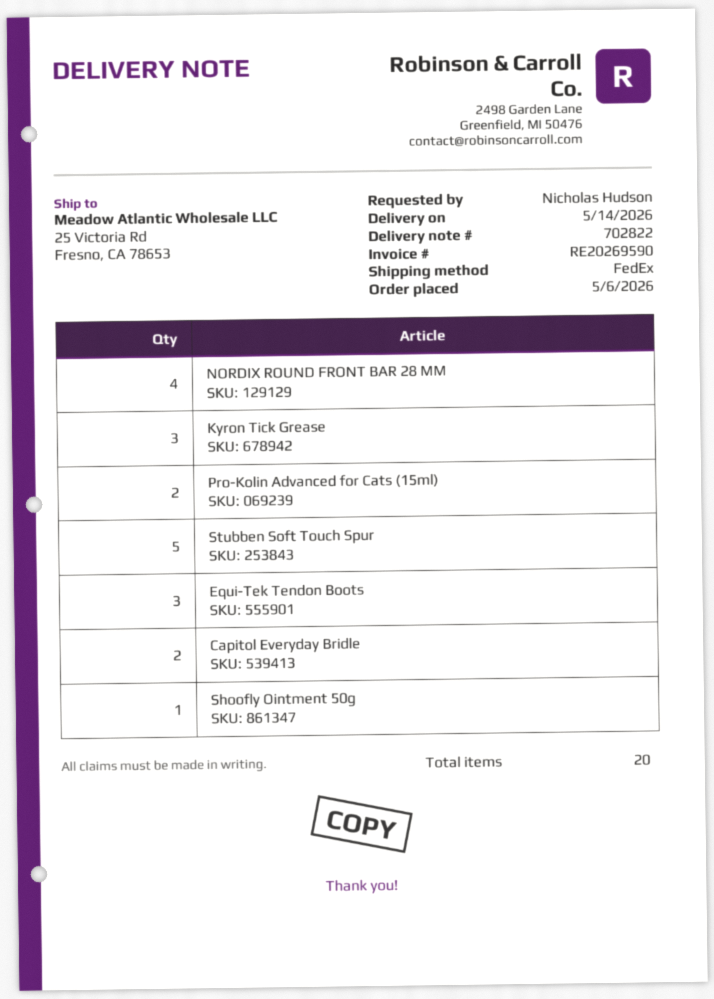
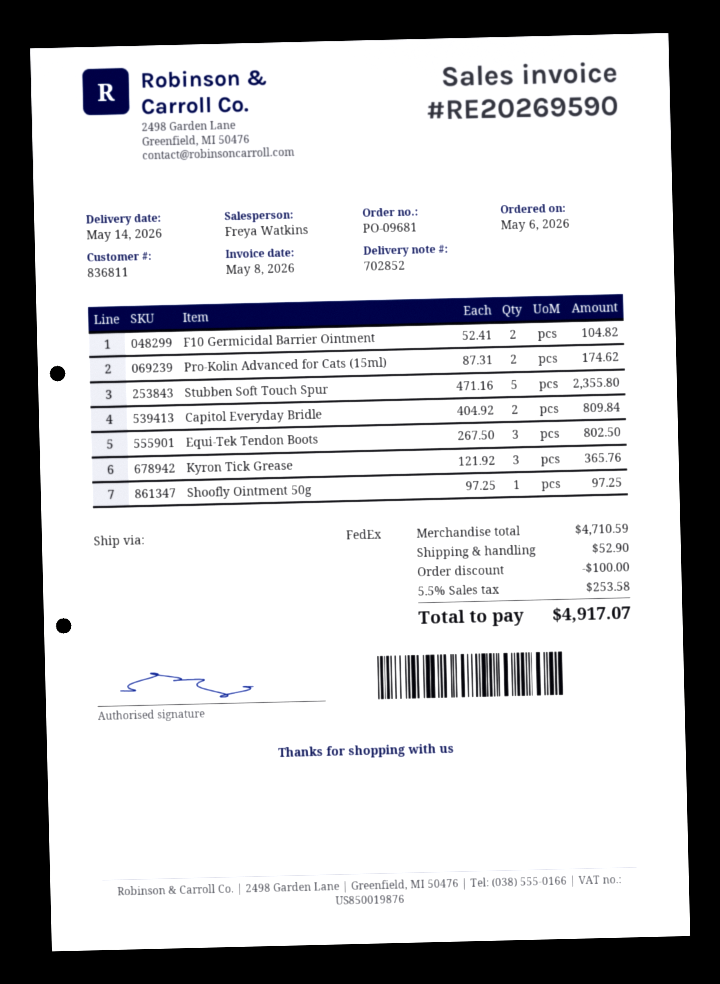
delivery note number: 702822 -> 702852
NORDIX ROUND FRONT BAR 28 MM: 4 -> none
F10 Germicidal Barrier Ointment: none -> 2

